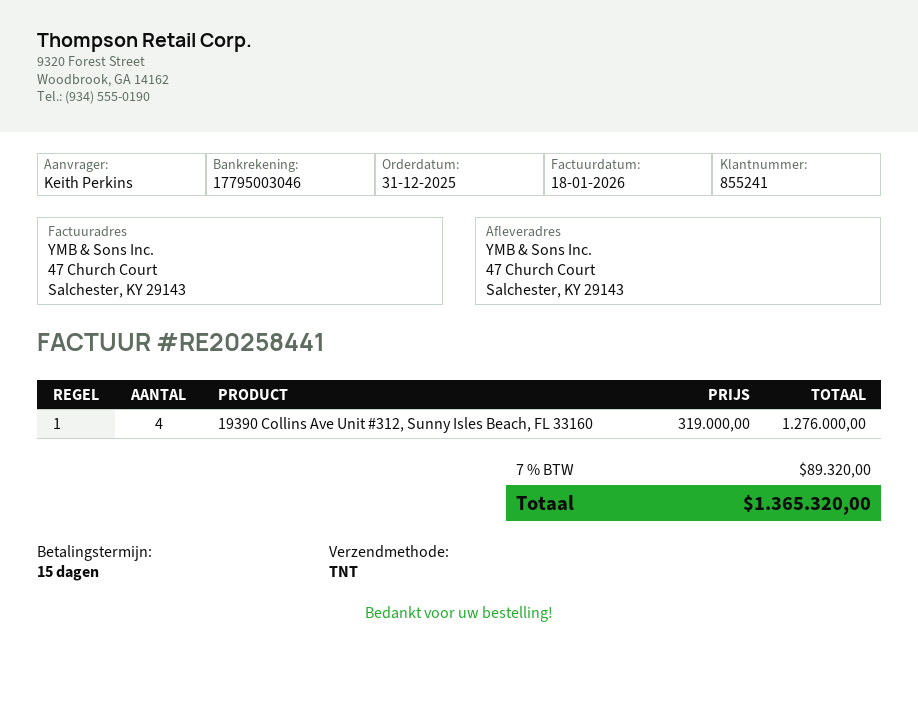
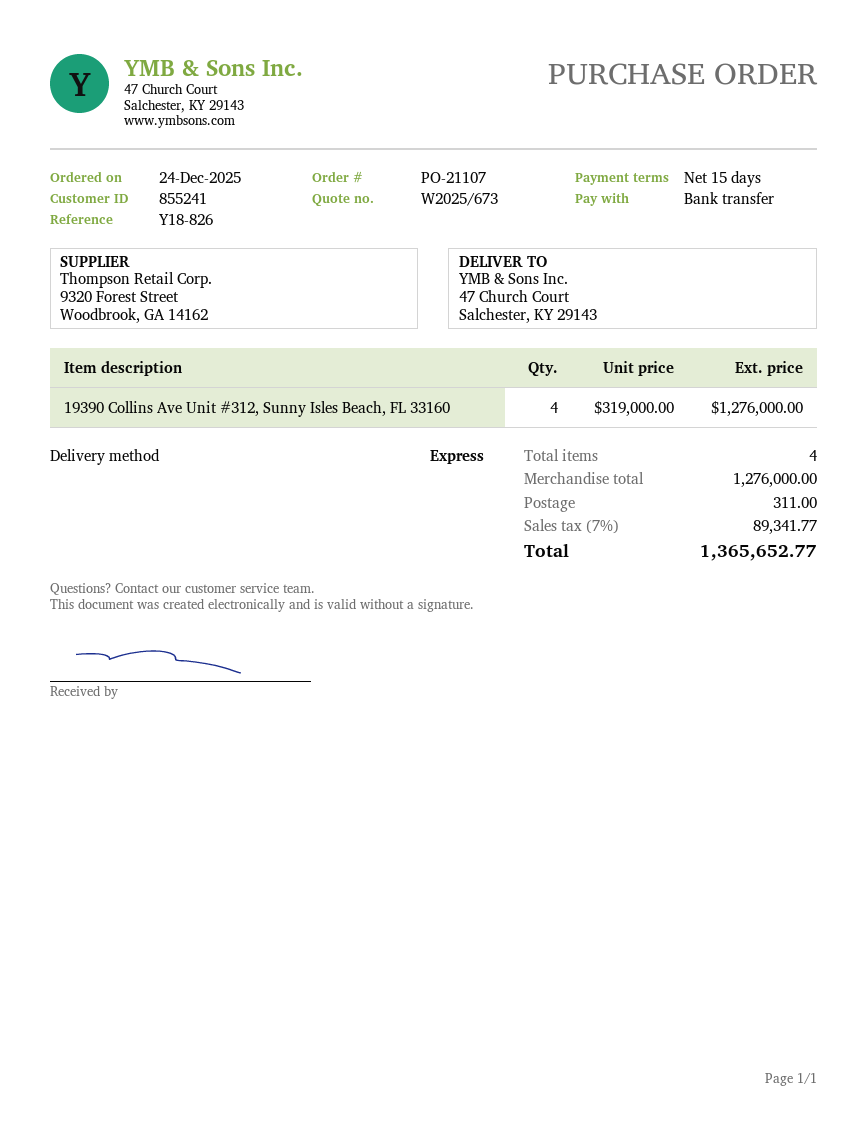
order date: 2025-12-31 -> 2025-12-24
shipping method: TNT -> express
shipping: none -> 311.00
tax: 7% = 89320.00 -> 7% = 89341.77
total: 1365320.00 -> 1365652.77

